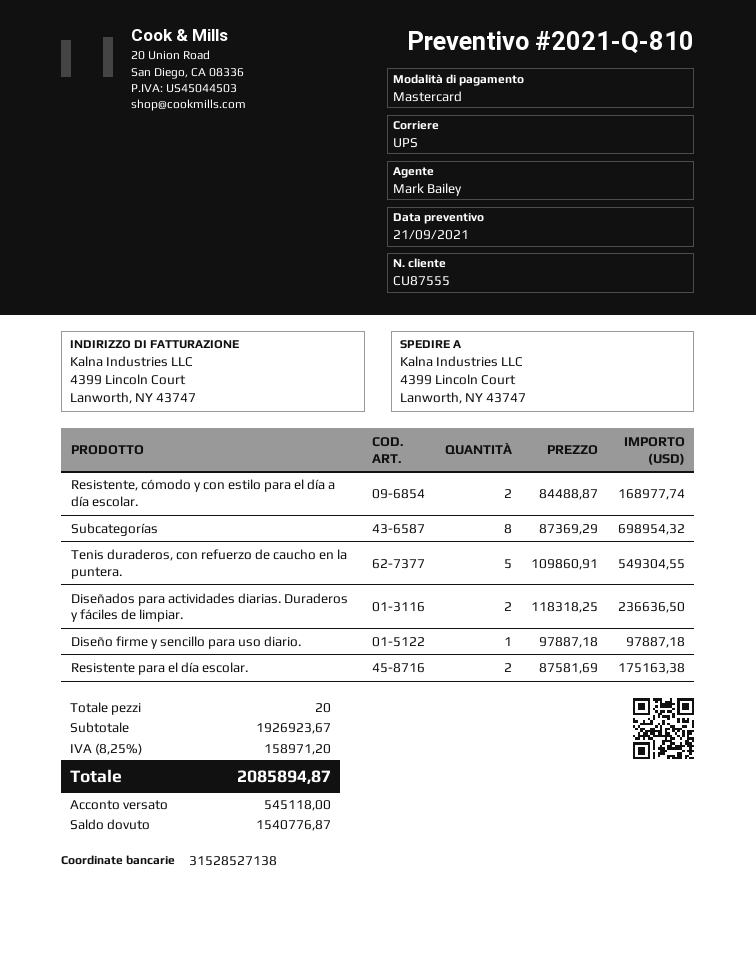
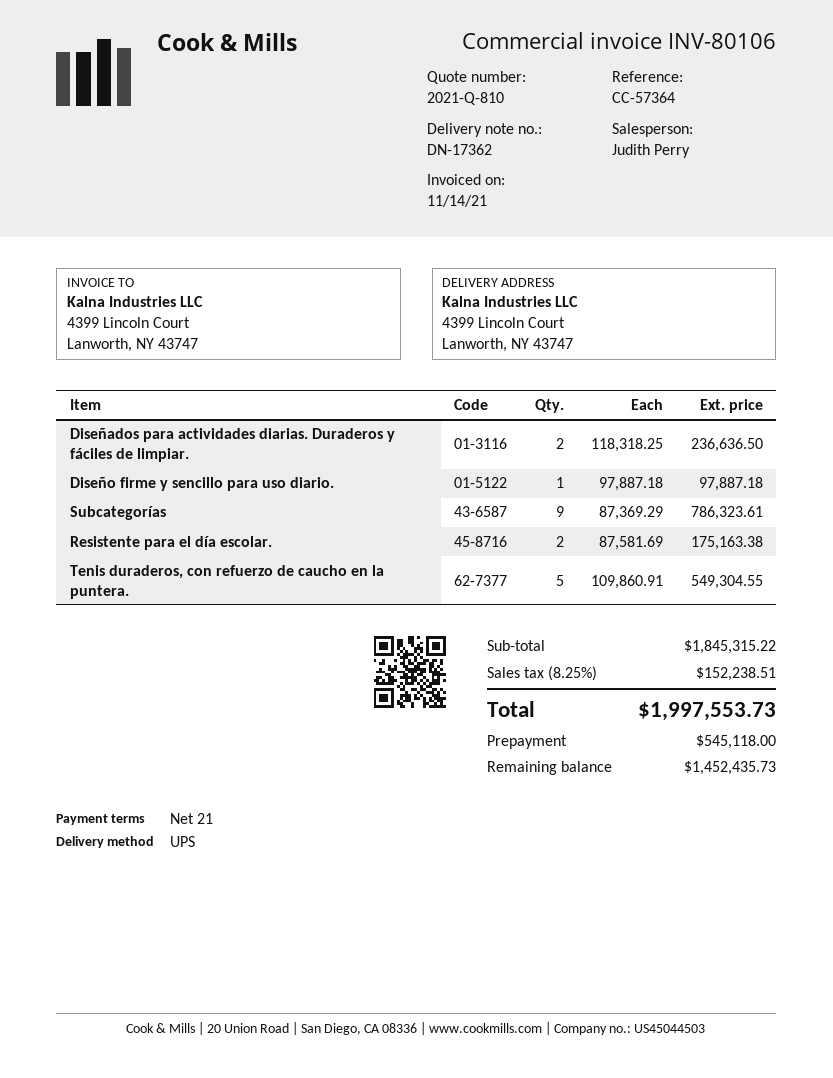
sales rep: Mark Bailey -> Judith Perry
Resistente, cómodo y con estilo para el día a día escolar.: 2 x 84488.87 = 168977.74 -> none
Subcategorías: 8 x 87369.29 = 698954.32 -> 9 x 87369.29 = 786323.61
subtotal: 1926923.67 -> 1845315.22
tax: 8.25% = 158971.20 -> 8.25% = 152238.51
total: 2085894.87 -> 1997553.73
balance: 1540776.87 -> 1452435.73

